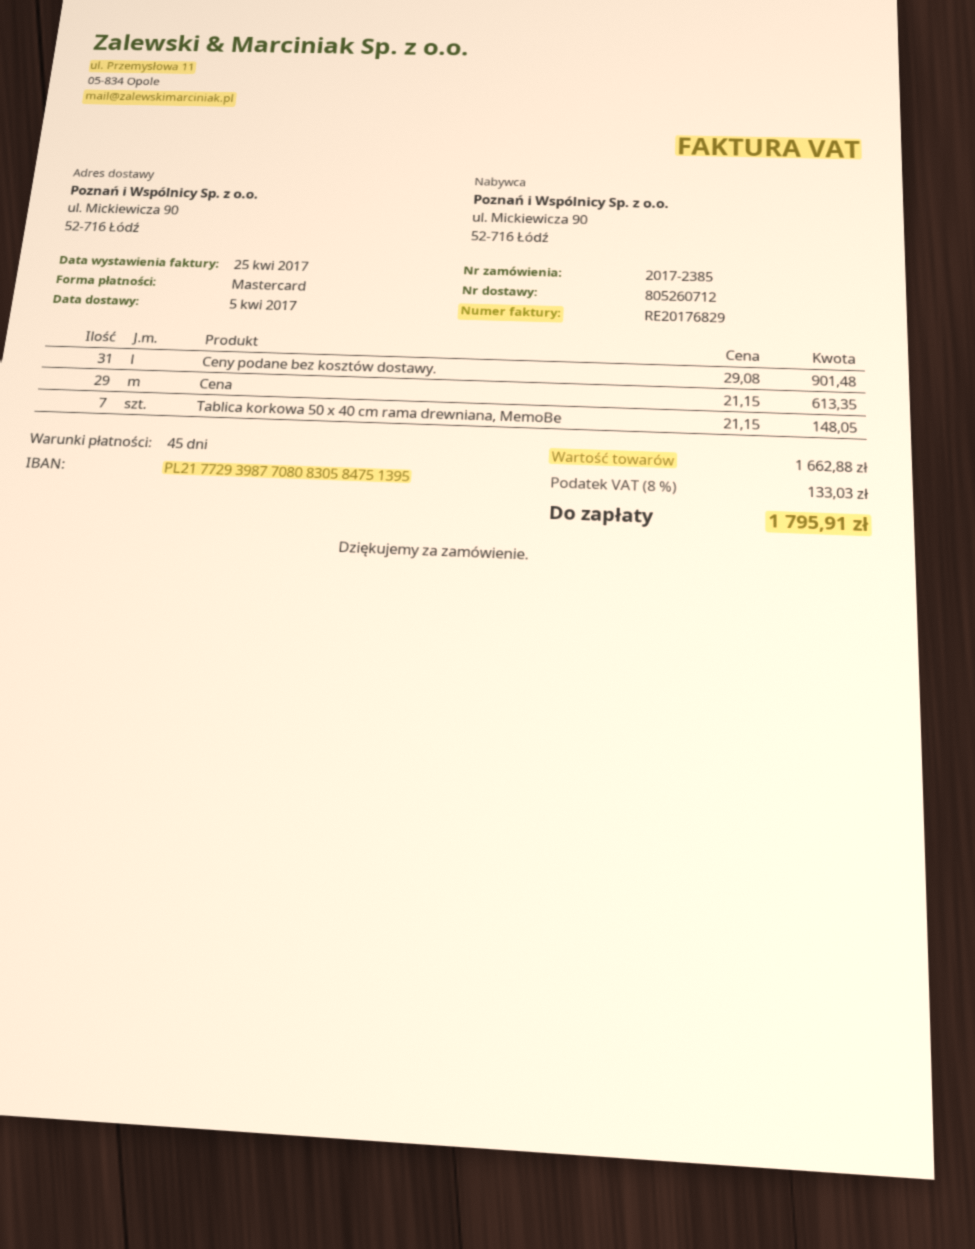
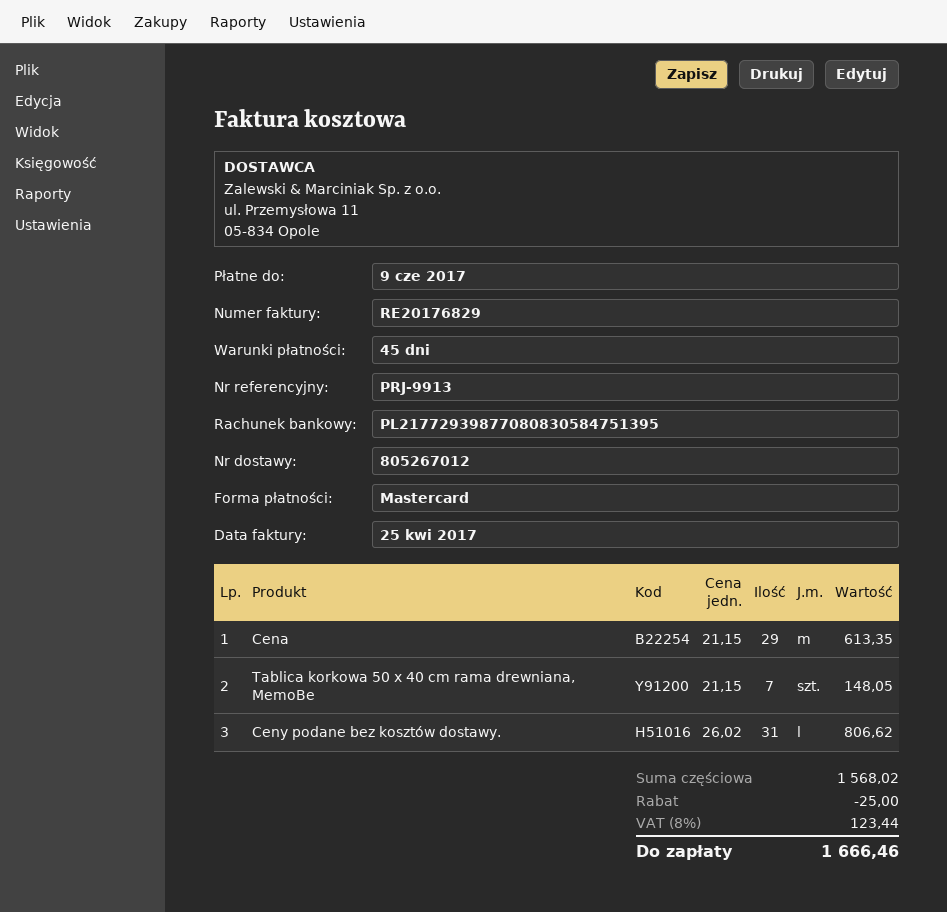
delivery note number: 805260712 -> 805267012
Ceny podane bez kosztów dostawy.: 31 x 29.08 = 901.48 -> 31 x 26.02 = 806.62
subtotal: 1662.88 -> 1568.02
discount: none -> 25.00
tax: 8% = 133.03 -> 8% = 123.44
total: 1795.91 -> 1666.46

